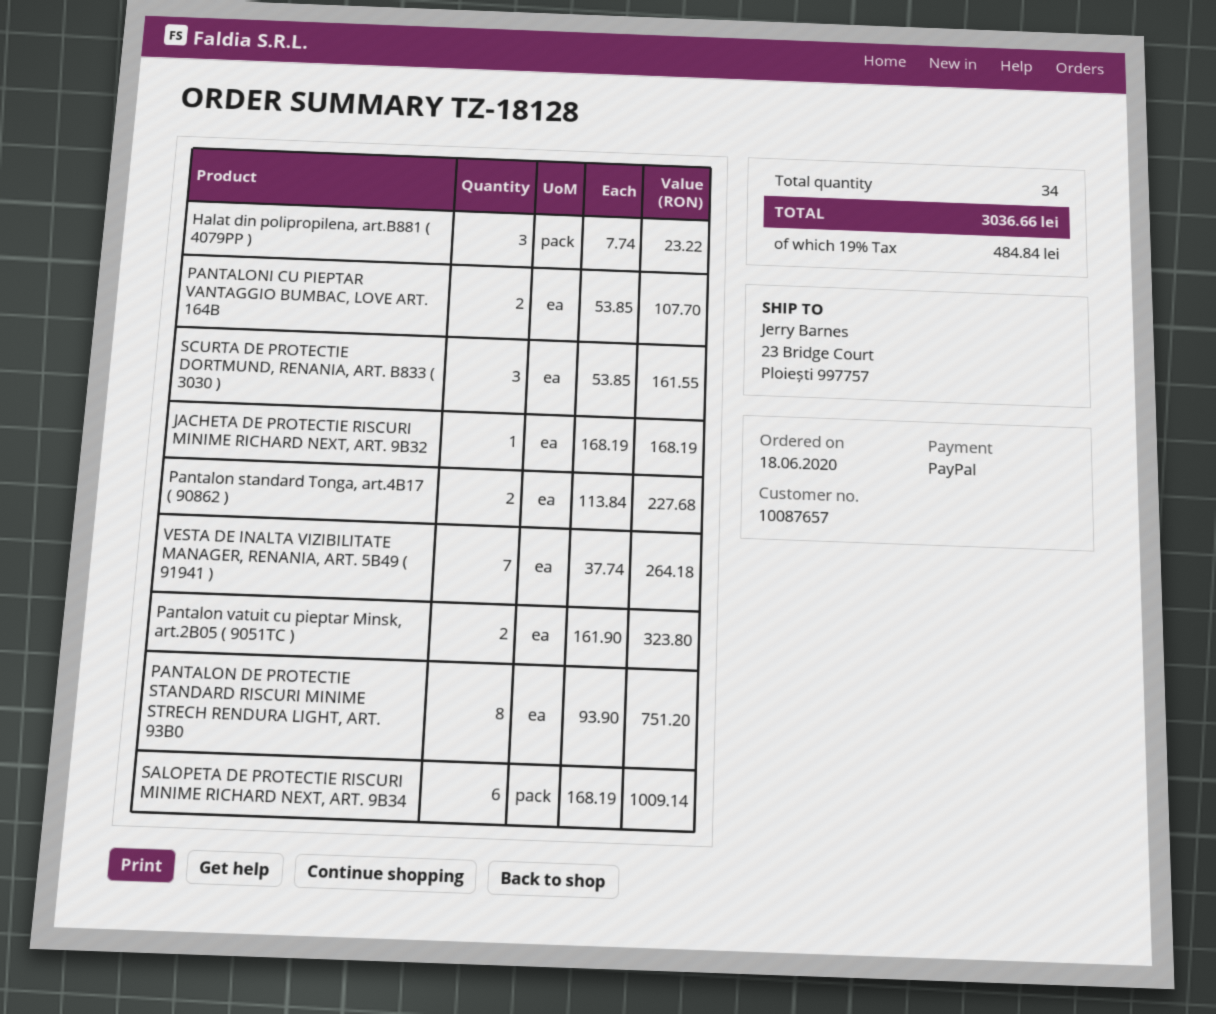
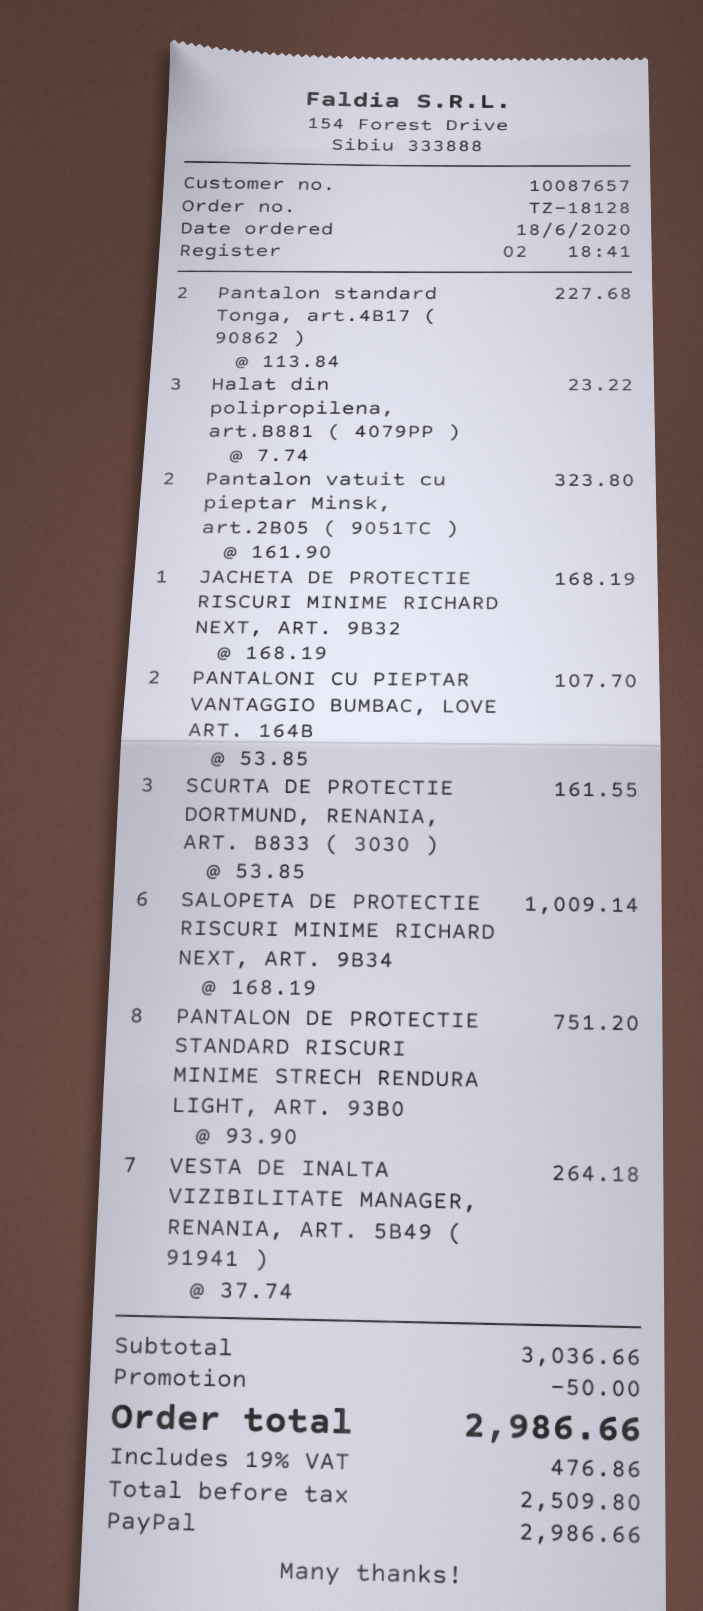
discount: none -> 50.00
tax: 19% = 484.84 -> 19% = 476.86
total: 3036.66 -> 2986.66

